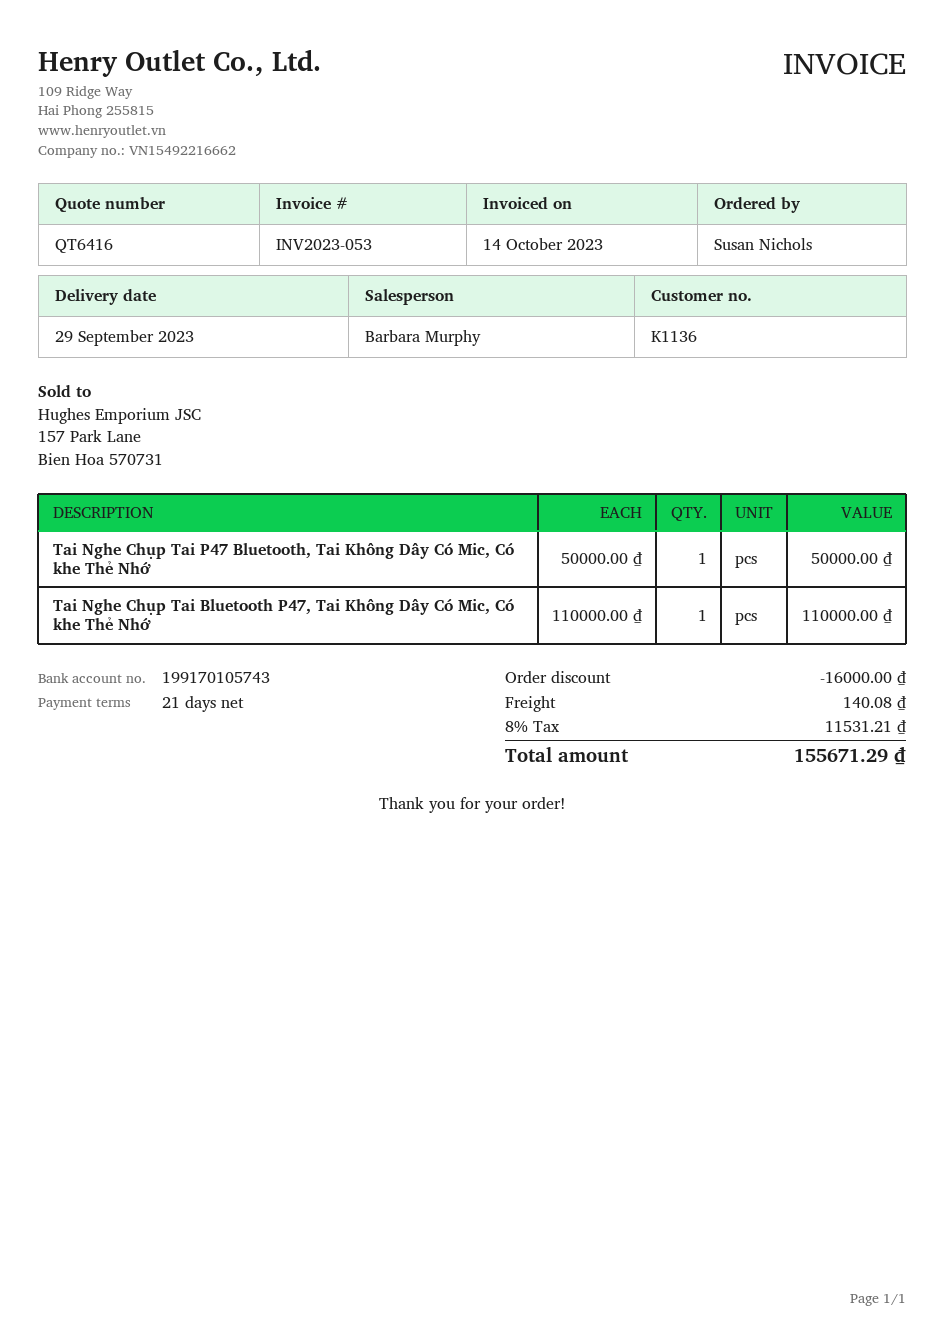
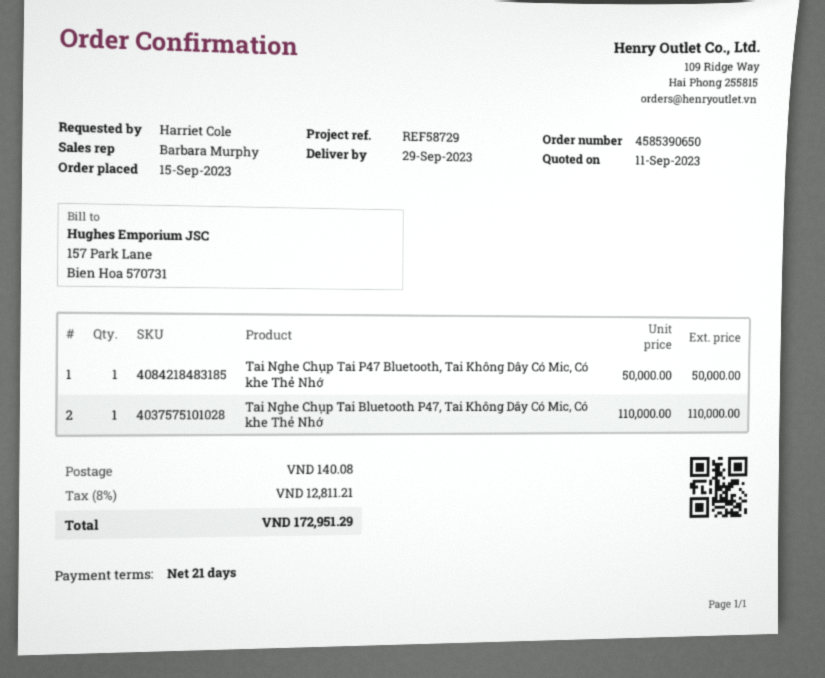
ordered by: Susan Nichols -> Harriet Cole
discount: 16000.00 -> none
tax: 8% = 11531.21 -> 8% = 12811.21
total: 155671.29 -> 172951.29

